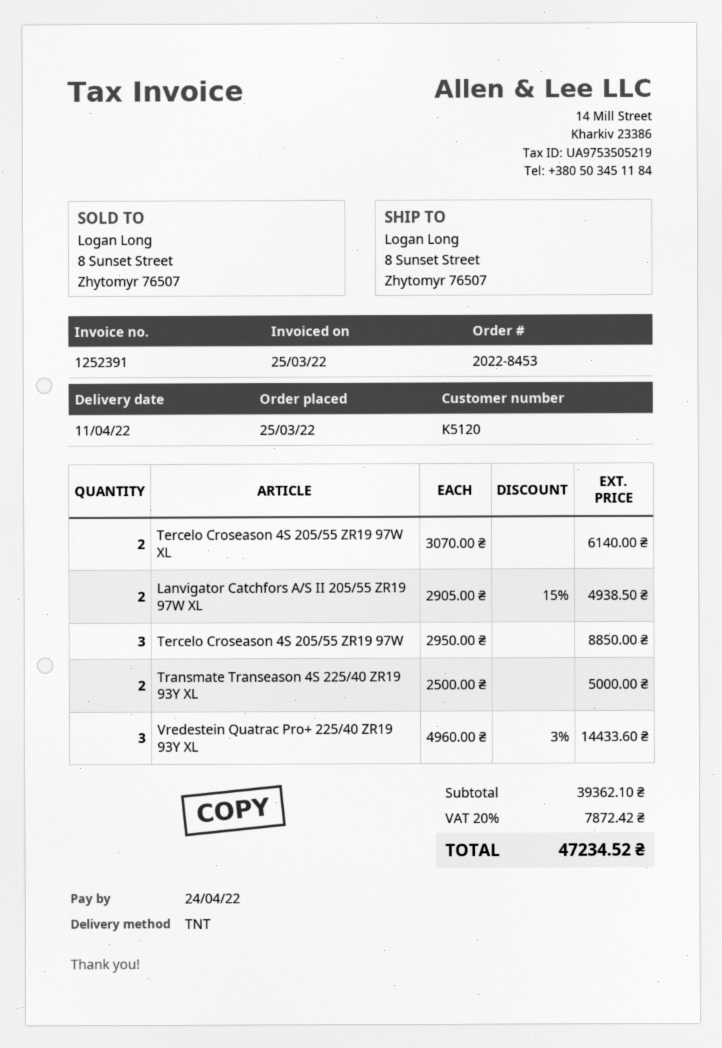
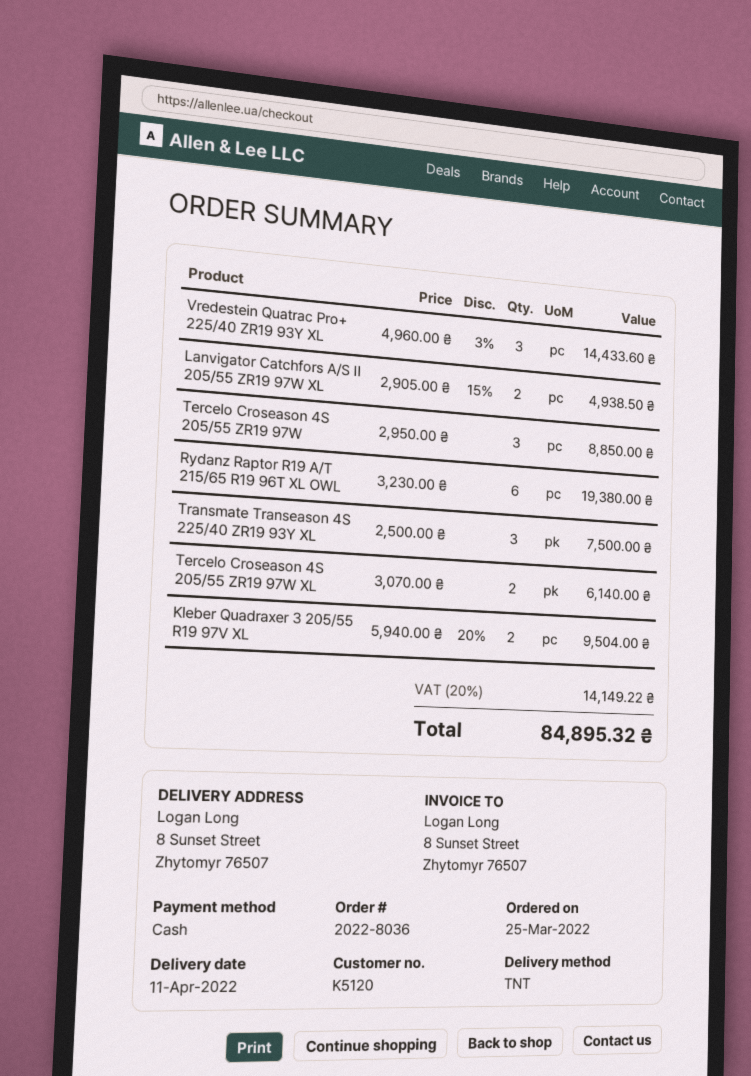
order number: 2022-8453 -> 2022-8036
Transmate Transeason 4S 225/40 ZR19 93Y XL: 2 x 2500.00 = 5000.00 -> 3 x 2500.00 = 7500.00
Rydanz Raptor R19 A/T 215/65 R19 96T XL OWL: none -> 6 x 3230.00 = 19380.00
Kleber Quadraxer 3 205/55 R19 97V XL: none -> 2 x 5940.00 - 20% = 9504.00
tax: 20% = 7872.42 -> 20% = 14149.22
total: 47234.52 -> 84895.32

